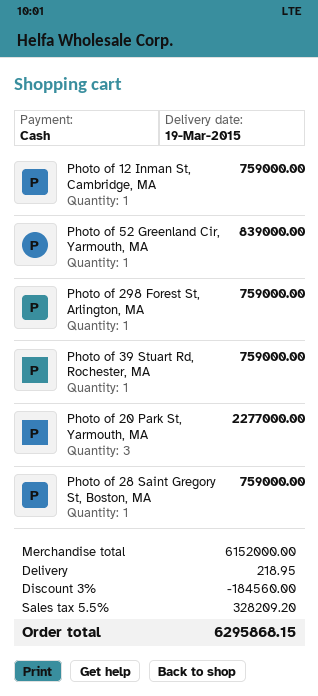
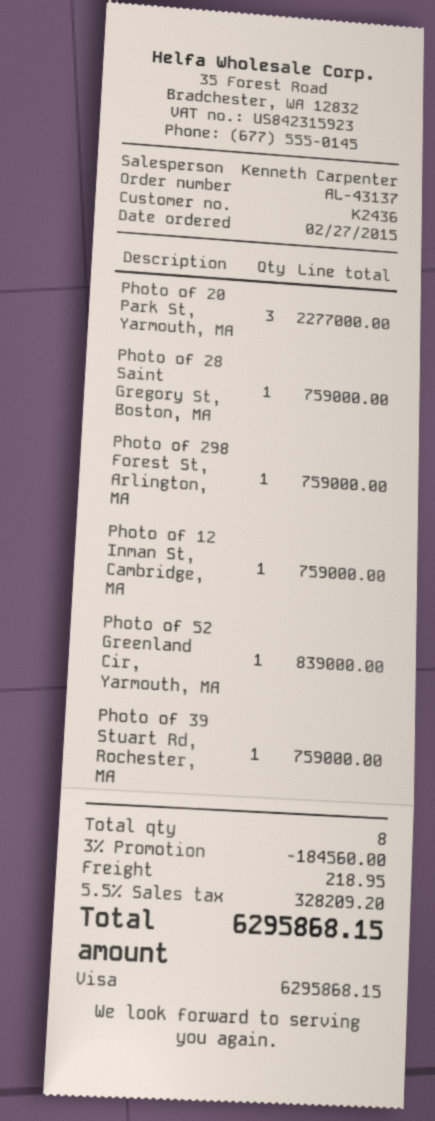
payment method: cash -> Visa

